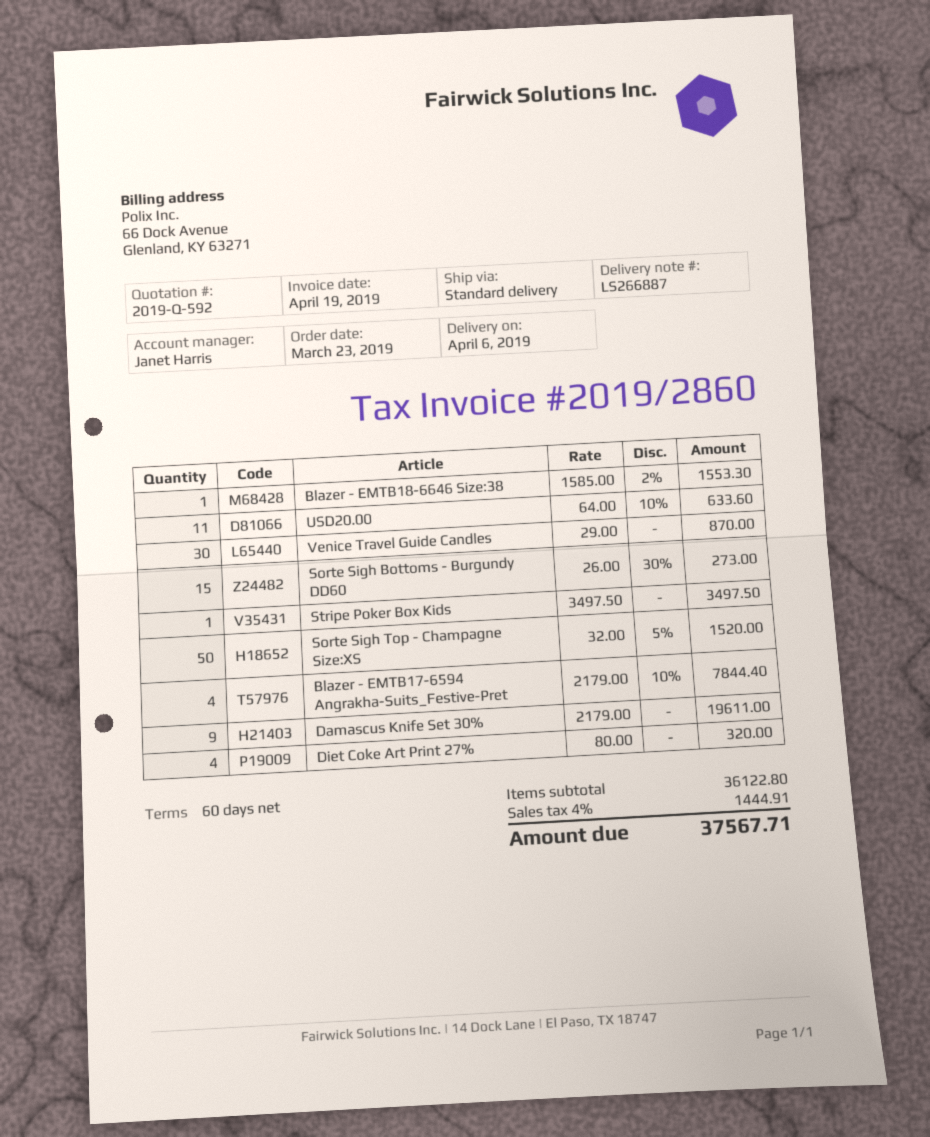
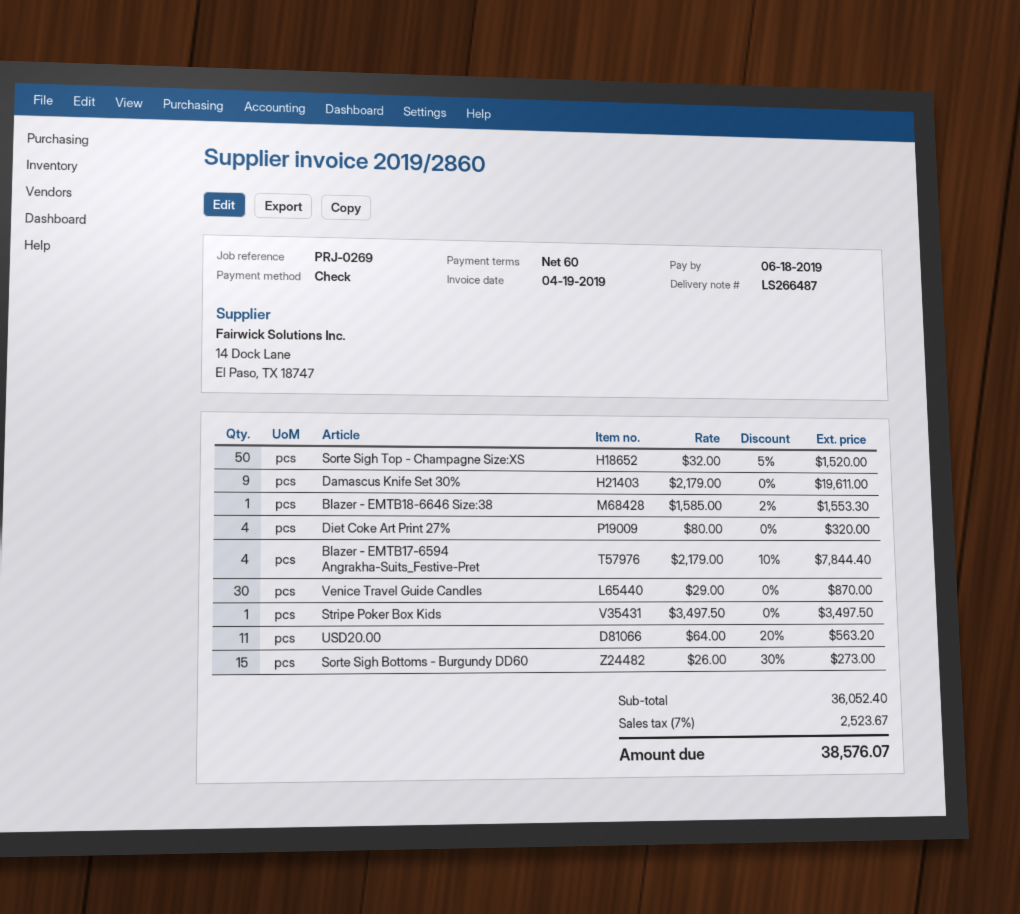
delivery note number: LS266887 -> LS266487
USD20.00: 11 x 64.00 - 10% = 633.60 -> 11 x 64.00 - 20% = 563.20
subtotal: 36122.80 -> 36052.40
tax: 4% = 1444.91 -> 7% = 2523.67
total: 37567.71 -> 38576.07

